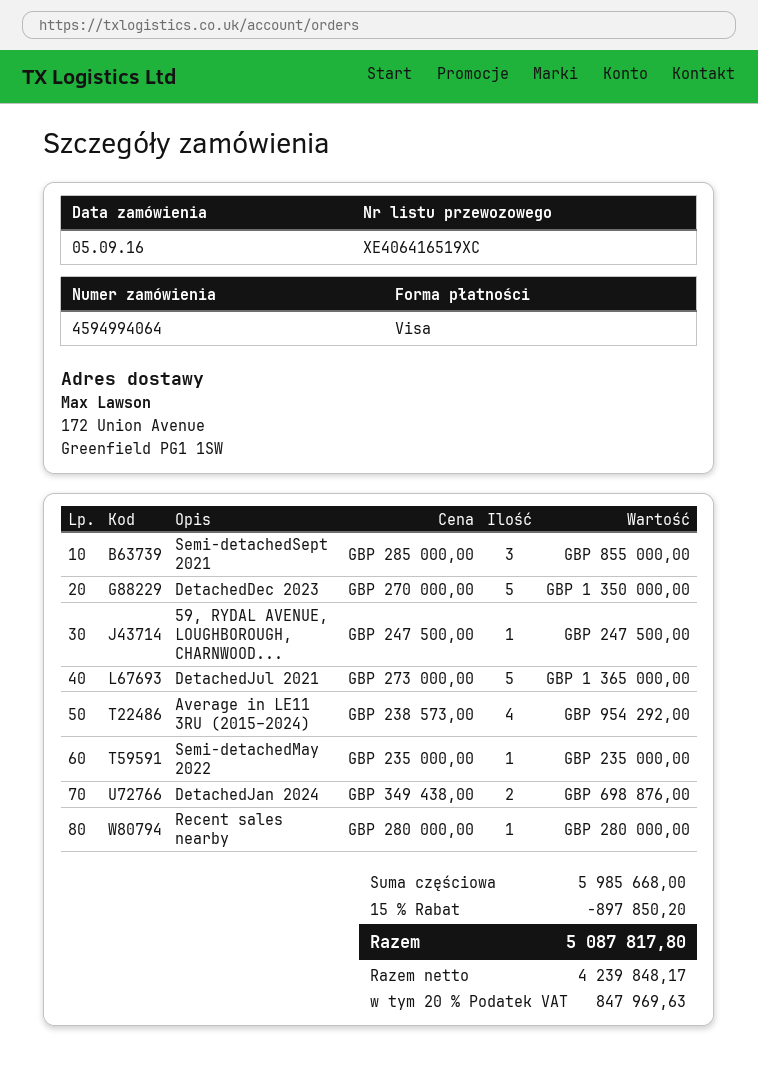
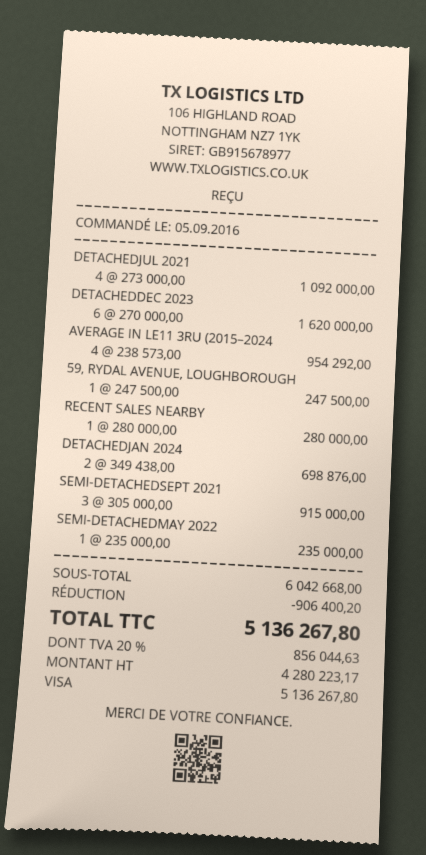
Semi-detachedSept 2021: 3 x 285000.00 = 855000.00 -> 3 x 305000.00 = 915000.00
DetachedDec 2023: 5 x 270000.00 = 1350000.00 -> 6 x 270000.00 = 1620000.00
DetachedJul 2021: 5 x 273000.00 = 1365000.00 -> 4 x 273000.00 = 1092000.00
subtotal: 5985668.00 -> 6042668.00
discount: 897850.20 -> 906400.20
net: 4239848.17 -> 4280223.17
tax: 20% = 847969.63 -> 20% = 856044.63
total: 5087817.80 -> 5136267.80

